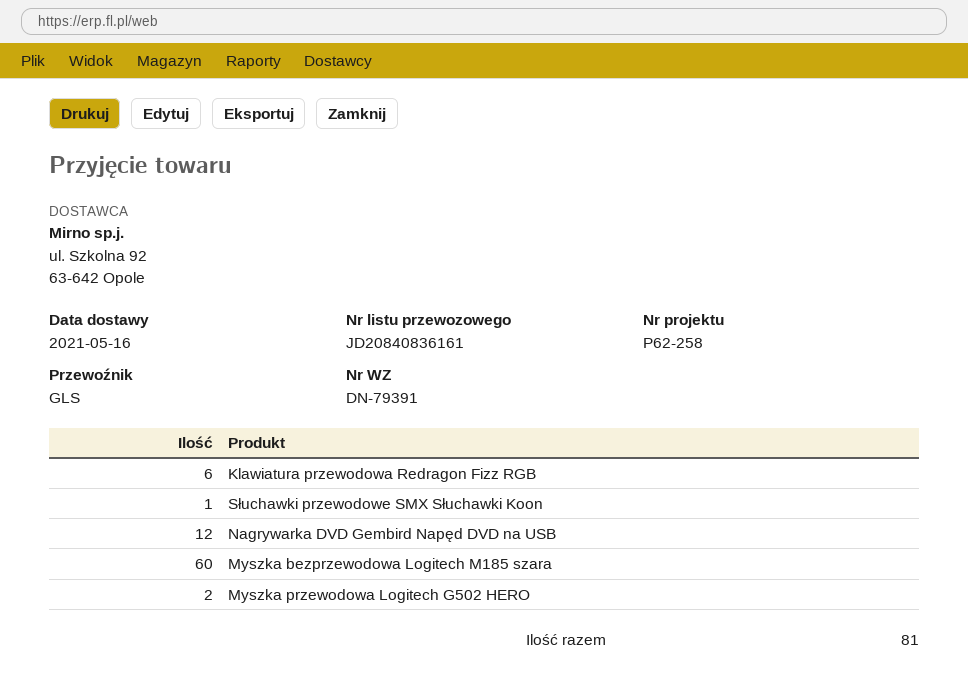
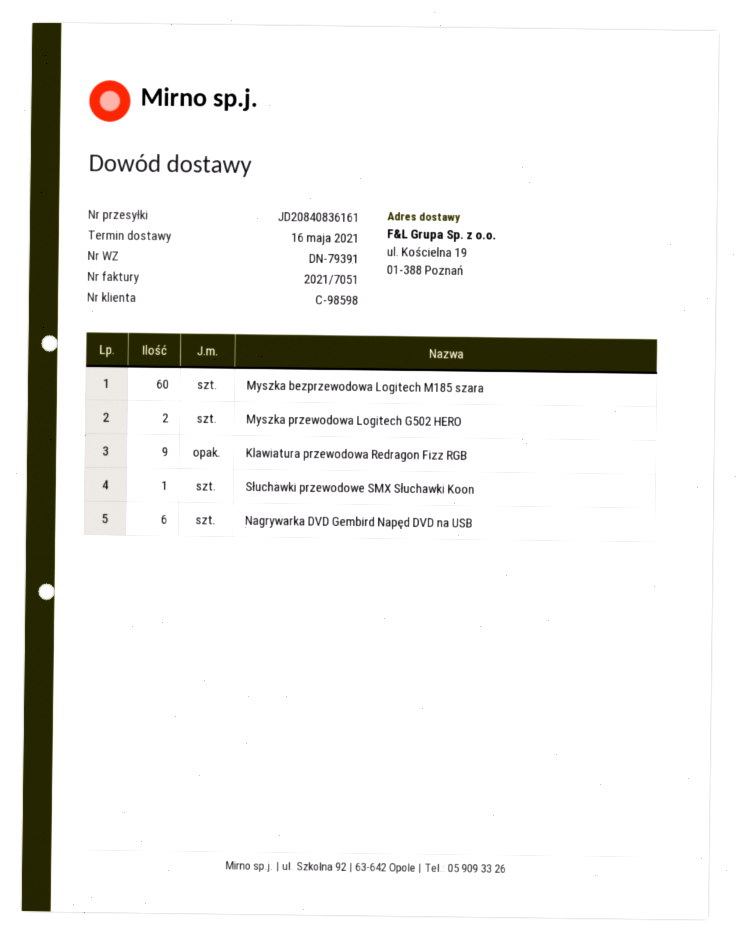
Klawiatura przewodowa Redragon Fizz RGB: 6 -> 9
Nagrywarka DVD Gembird Napęd DVD na USB: 12 -> 6

